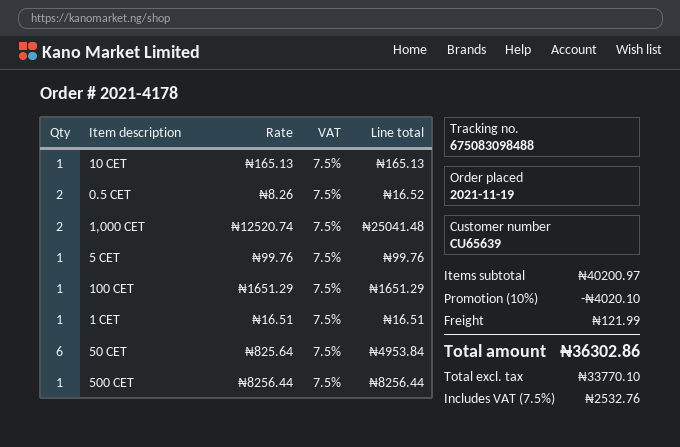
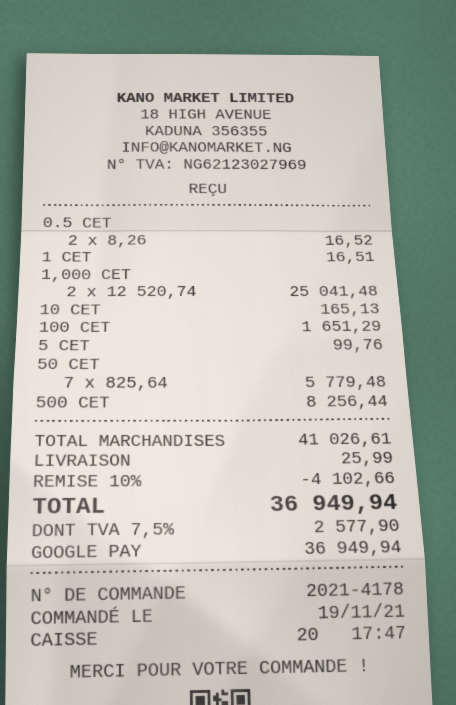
50 CET: 6 x 825.64 = 4953.84 -> 7 x 825.64 = 5779.48
subtotal: 40200.97 -> 41026.61
discount: 10% = 4020.10 -> 10% = 4102.66
shipping: 121.99 -> 25.99
tax: 7.5% = 2532.76 -> 7.5% = 2577.90
total: 36302.86 -> 36949.94

